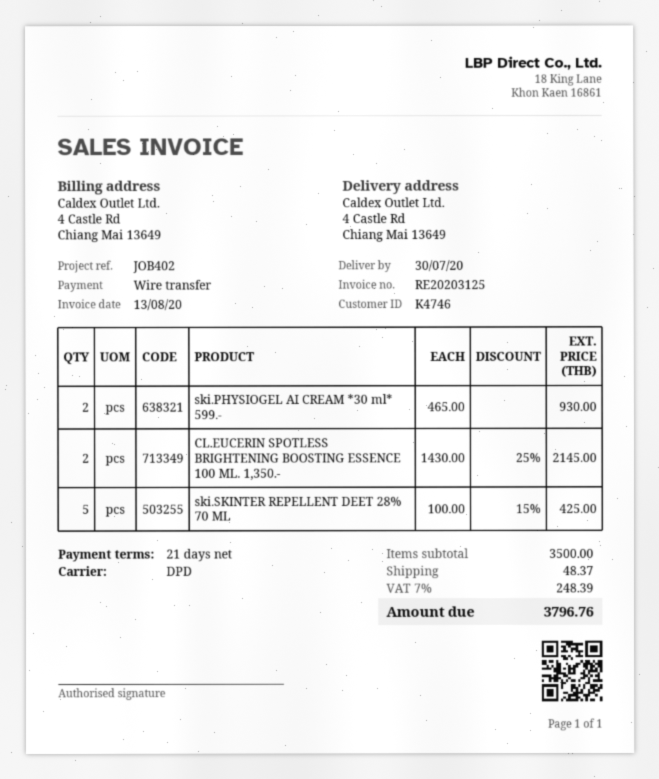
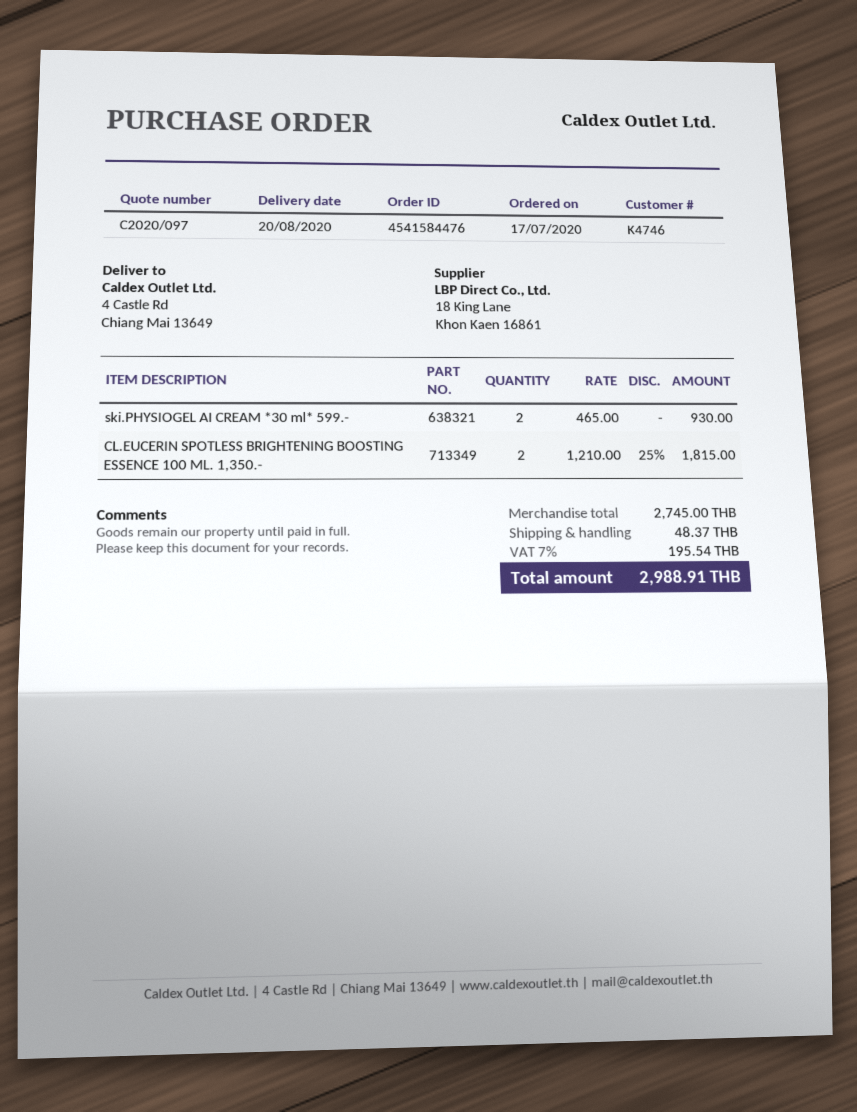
delivery date: 2020-07-30 -> 2020-08-20
CL.EUCERIN SPOTLESS BRIGHTENING BOOSTING ESSENCE 100 ML. 1,350.-: 2 x 1430.00 - 25% = 2145.00 -> 2 x 1210.00 - 25% = 1815.00
ski.SKINTER REPELLENT DEET 28% 70 ML: 5 x 100.00 - 15% = 425.00 -> none
subtotal: 3500.00 -> 2745.00
tax: 7% = 248.39 -> 7% = 195.54
total: 3796.76 -> 2988.91

